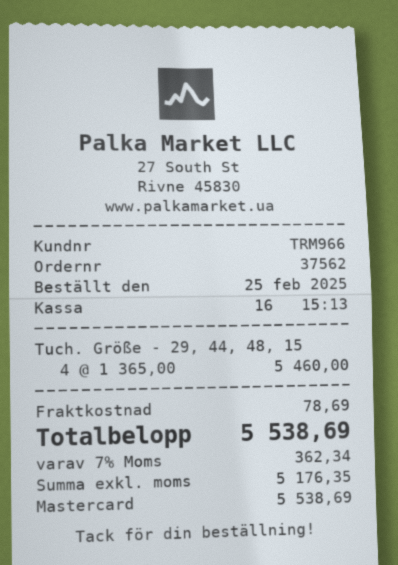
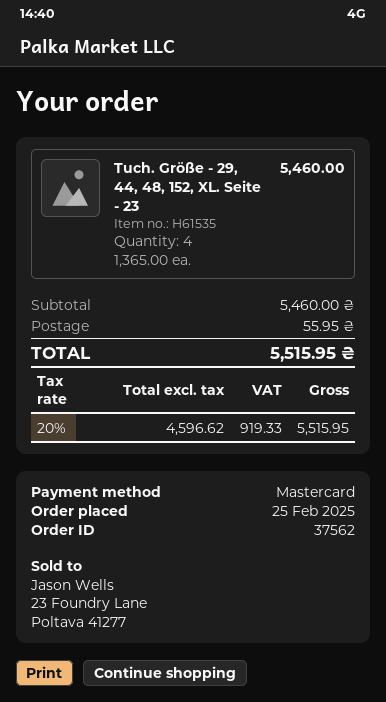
shipping: 78.69 -> 55.95
net: 5176.35 -> 4596.62
tax: 7% = 362.34 -> 20% = 919.33
total: 5538.69 -> 5515.95

